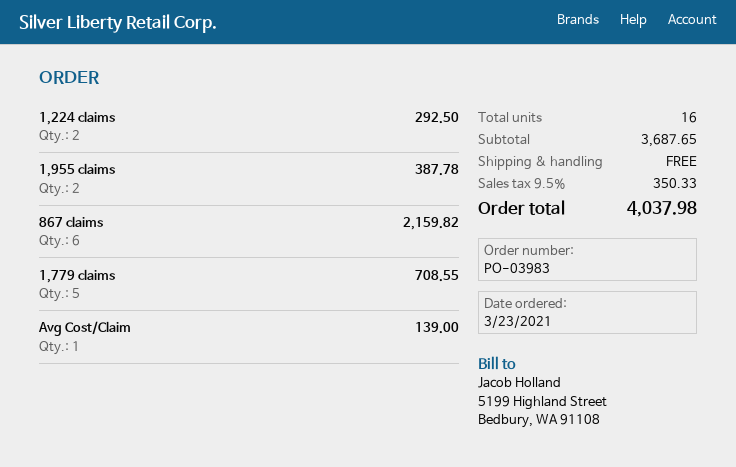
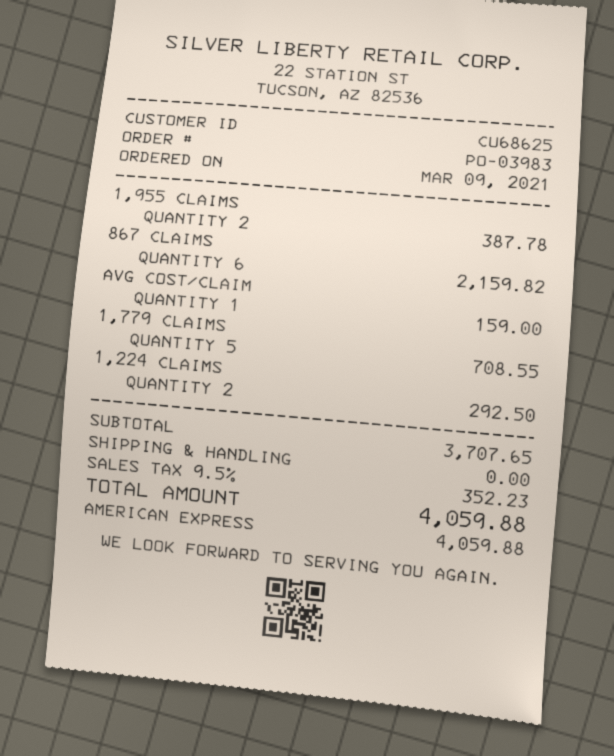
order date: 2021-03-23 -> 2021-03-09
Avg Cost/Claim: 1 for 139.00 -> 1 for 159.00
subtotal: 3687.65 -> 3707.65
tax: 9.5% = 350.33 -> 9.5% = 352.23
total: 4037.98 -> 4059.88

